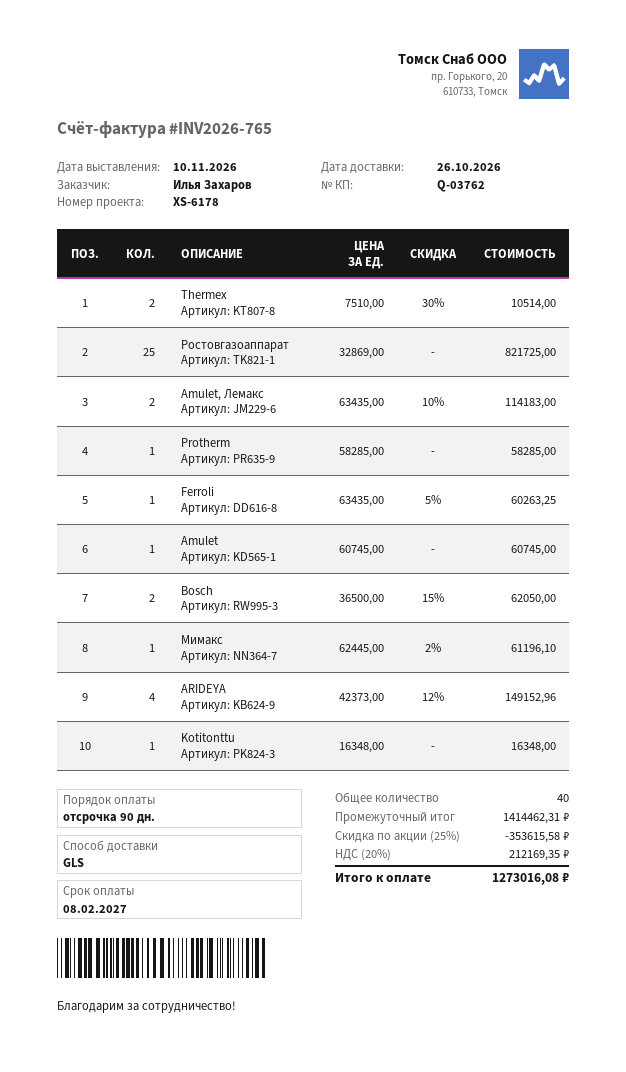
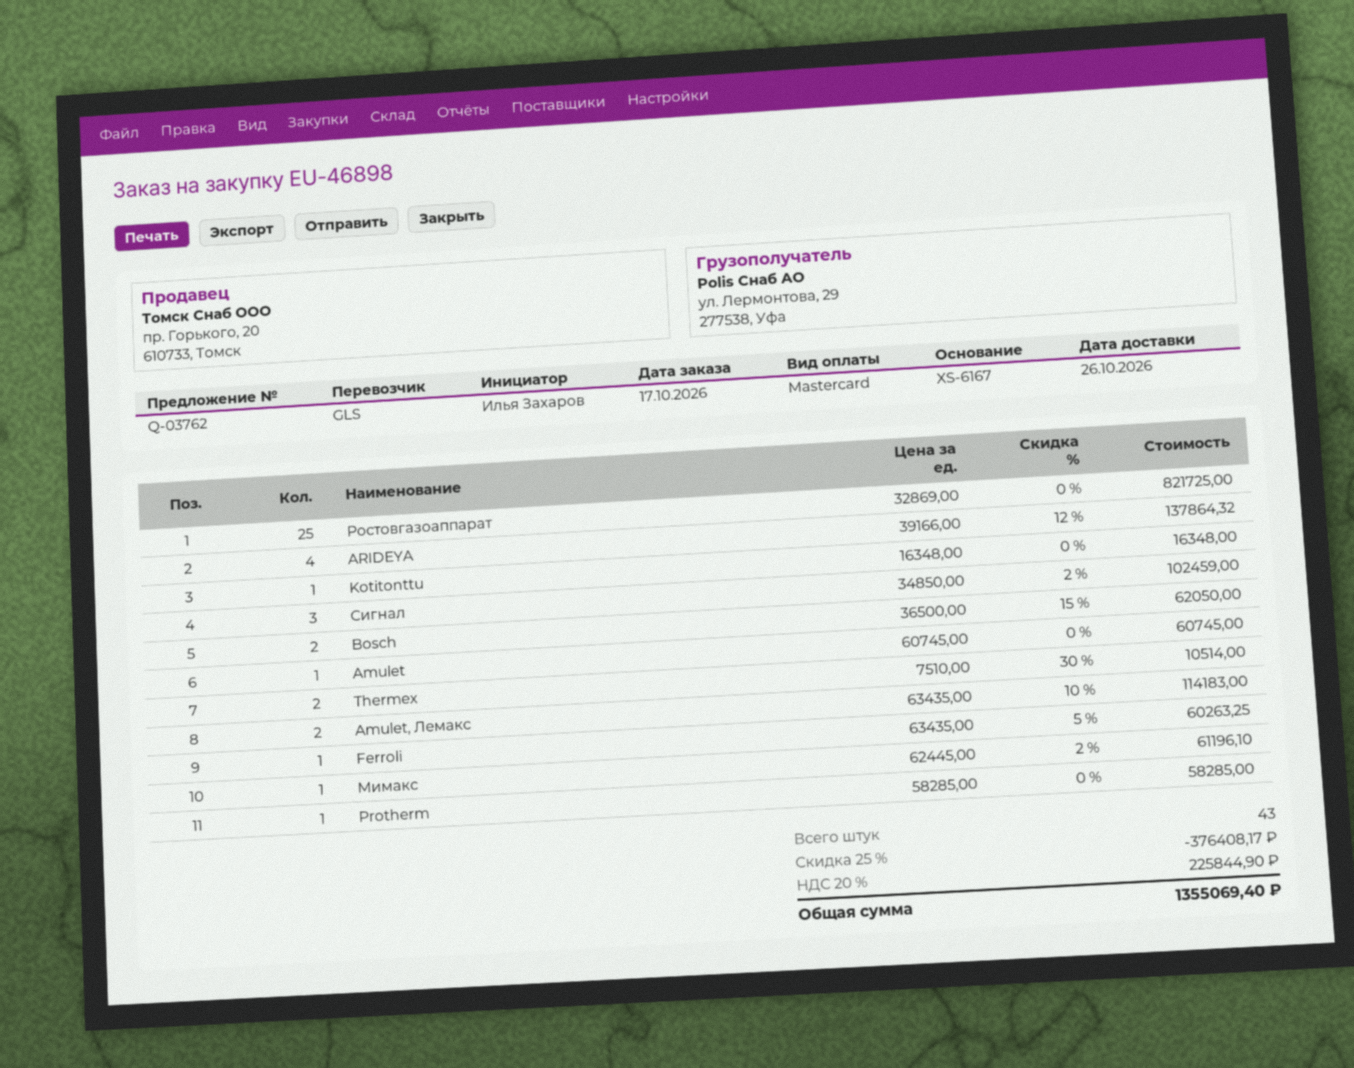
reference: XS-6178 -> XS-6167
ARIDEYA: 4 x 42373.00 - 12% = 149152.96 -> 4 x 39166.00 - 12% = 137864.32
Сигнал: none -> 3 x 34850.00 - 2% = 102459.00
total quantity: 40 -> 43
discount: 25% = 353615.58 -> 25% = 376408.17
tax: 20% = 212169.35 -> 20% = 225844.90
total: 1273016.08 -> 1355069.40

